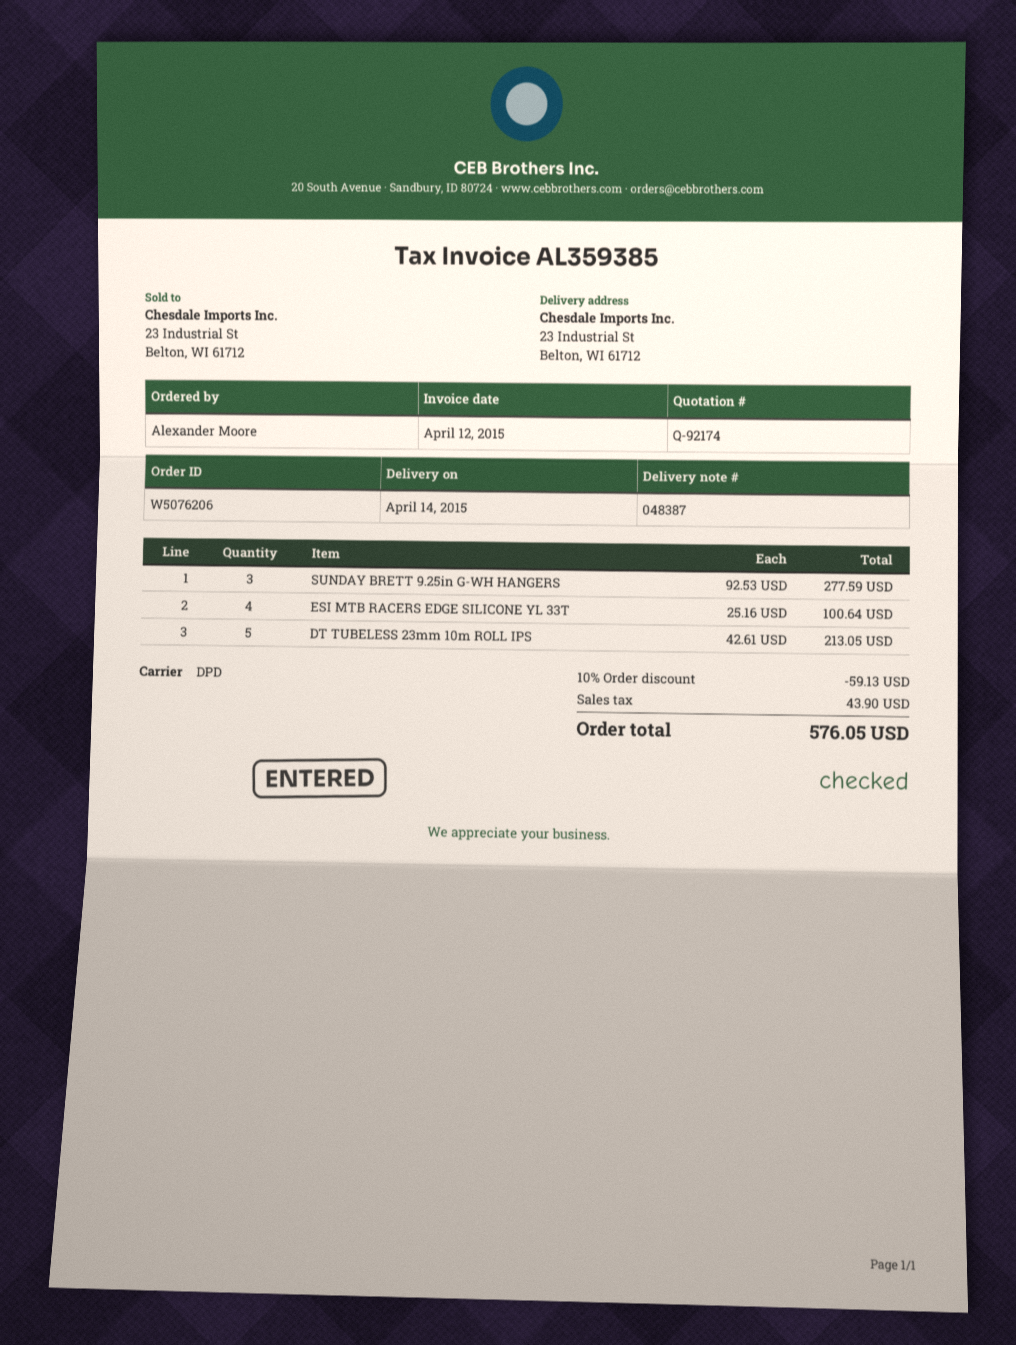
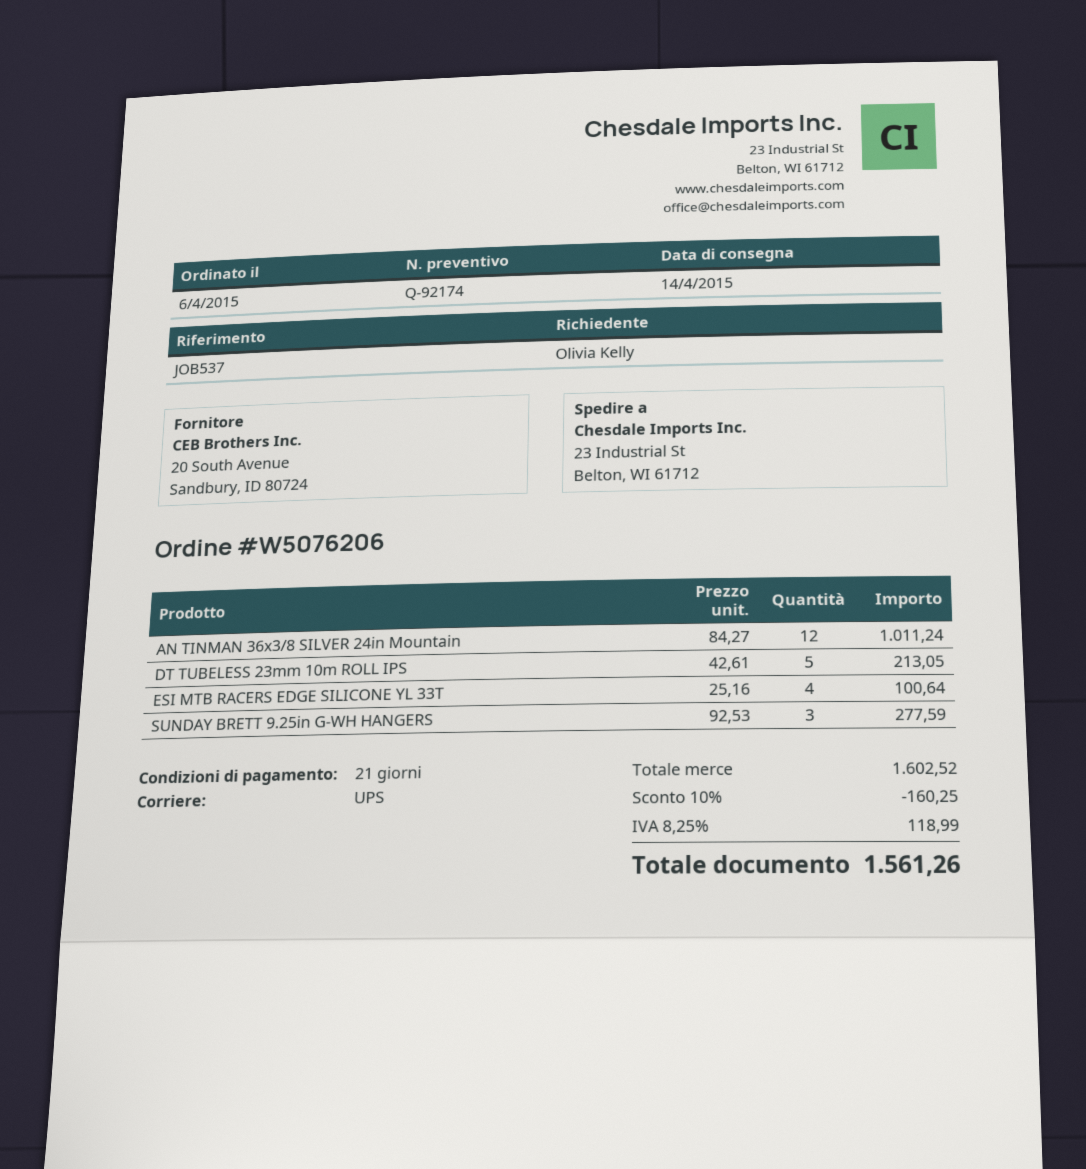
ordered by: Alexander Moore -> Olivia Kelly
shipping method: DPD -> UPS
AN TINMAN 36x3/8 SILVER 24in Mountain: none -> 12 x 84.27 = 1011.24
discount: 10% = 59.13 -> 10% = 160.25
tax: 43.90 -> 118.99
total: 576.05 -> 1561.26

